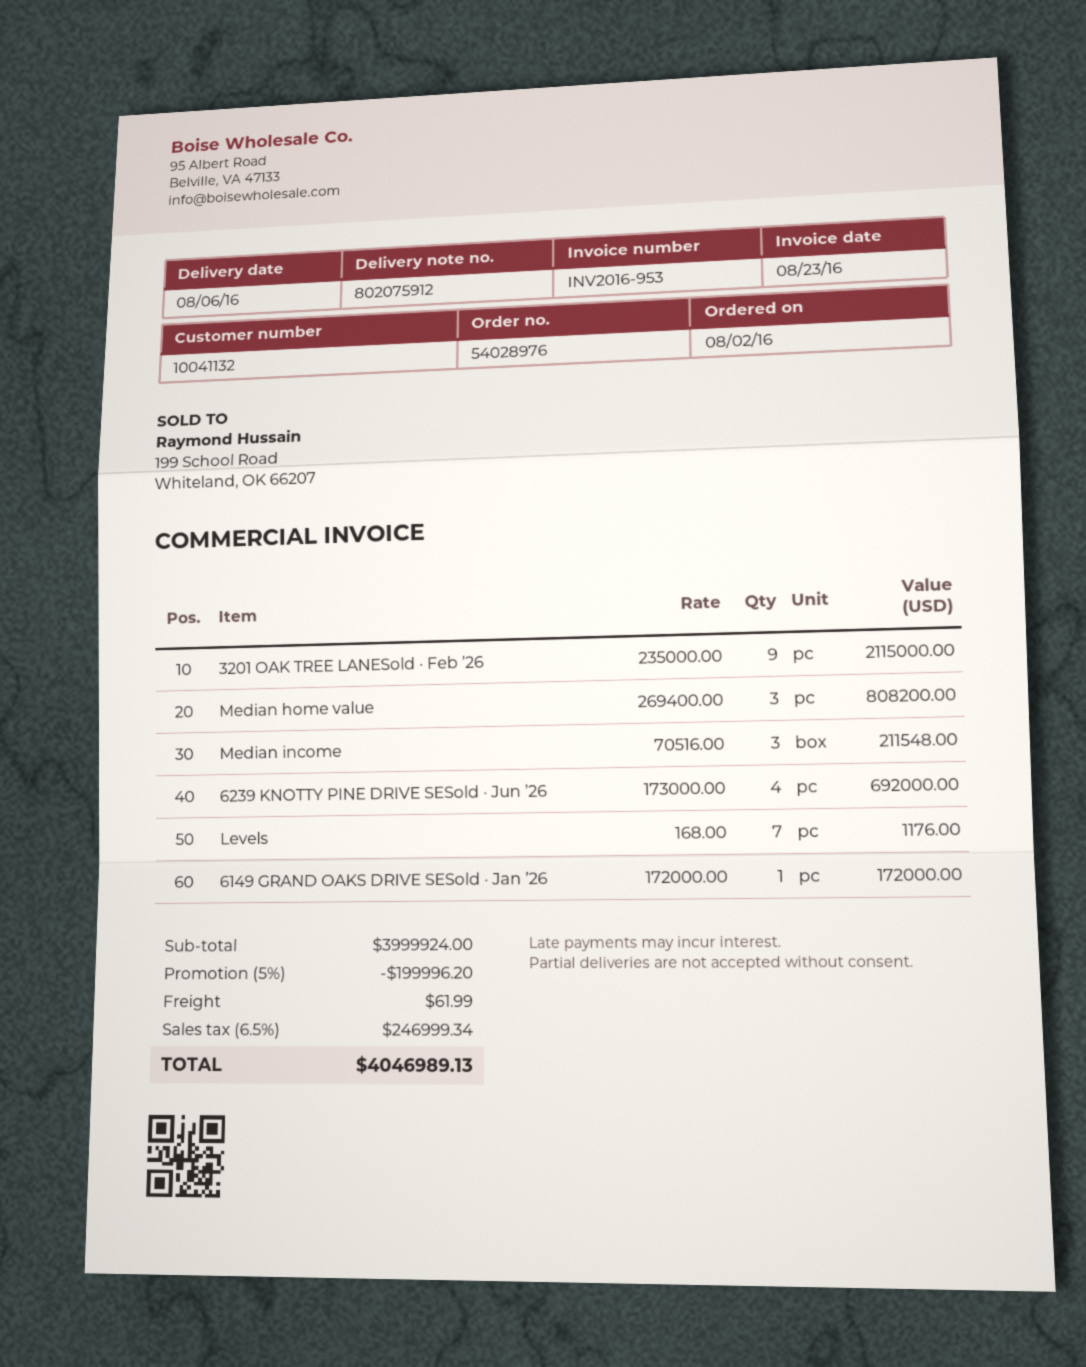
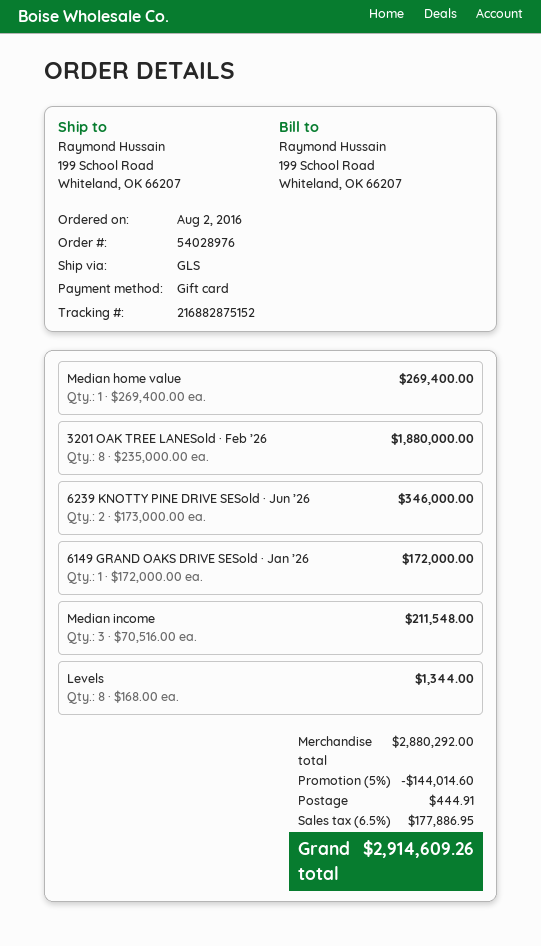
3201 OAK TREE LANESold · Feb ’26: 9 x 235000.00 = 2115000.00 -> 8 x 235000.00 = 1880000.00
Median home value: 3 x 269400.00 = 808200.00 -> 1 x 269400.00 = 269400.00
6239 KNOTTY PINE DRIVE SESold · Jun ’26: 4 x 173000.00 = 692000.00 -> 2 x 173000.00 = 346000.00
Levels: 7 x 168.00 = 1176.00 -> 8 x 168.00 = 1344.00
subtotal: 3999924.00 -> 2880292.00
discount: 5% = 199996.20 -> 5% = 144014.60
shipping: 61.99 -> 444.91
tax: 6.5% = 246999.34 -> 6.5% = 177886.95
total: 4046989.13 -> 2914609.26

